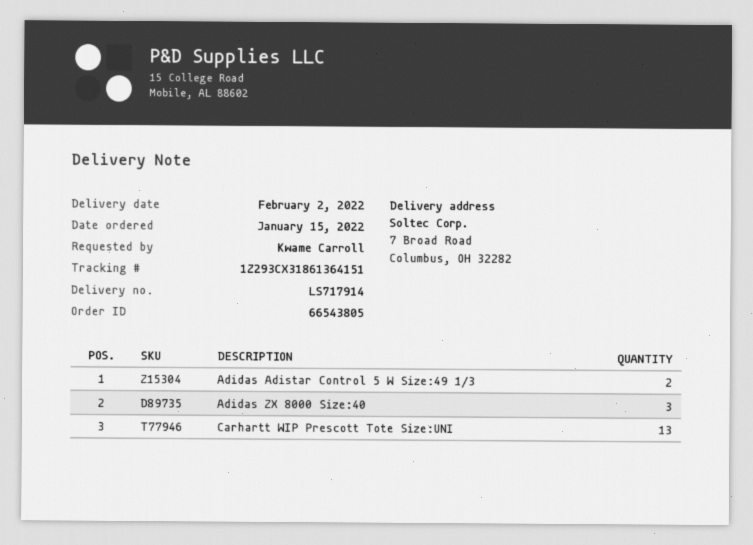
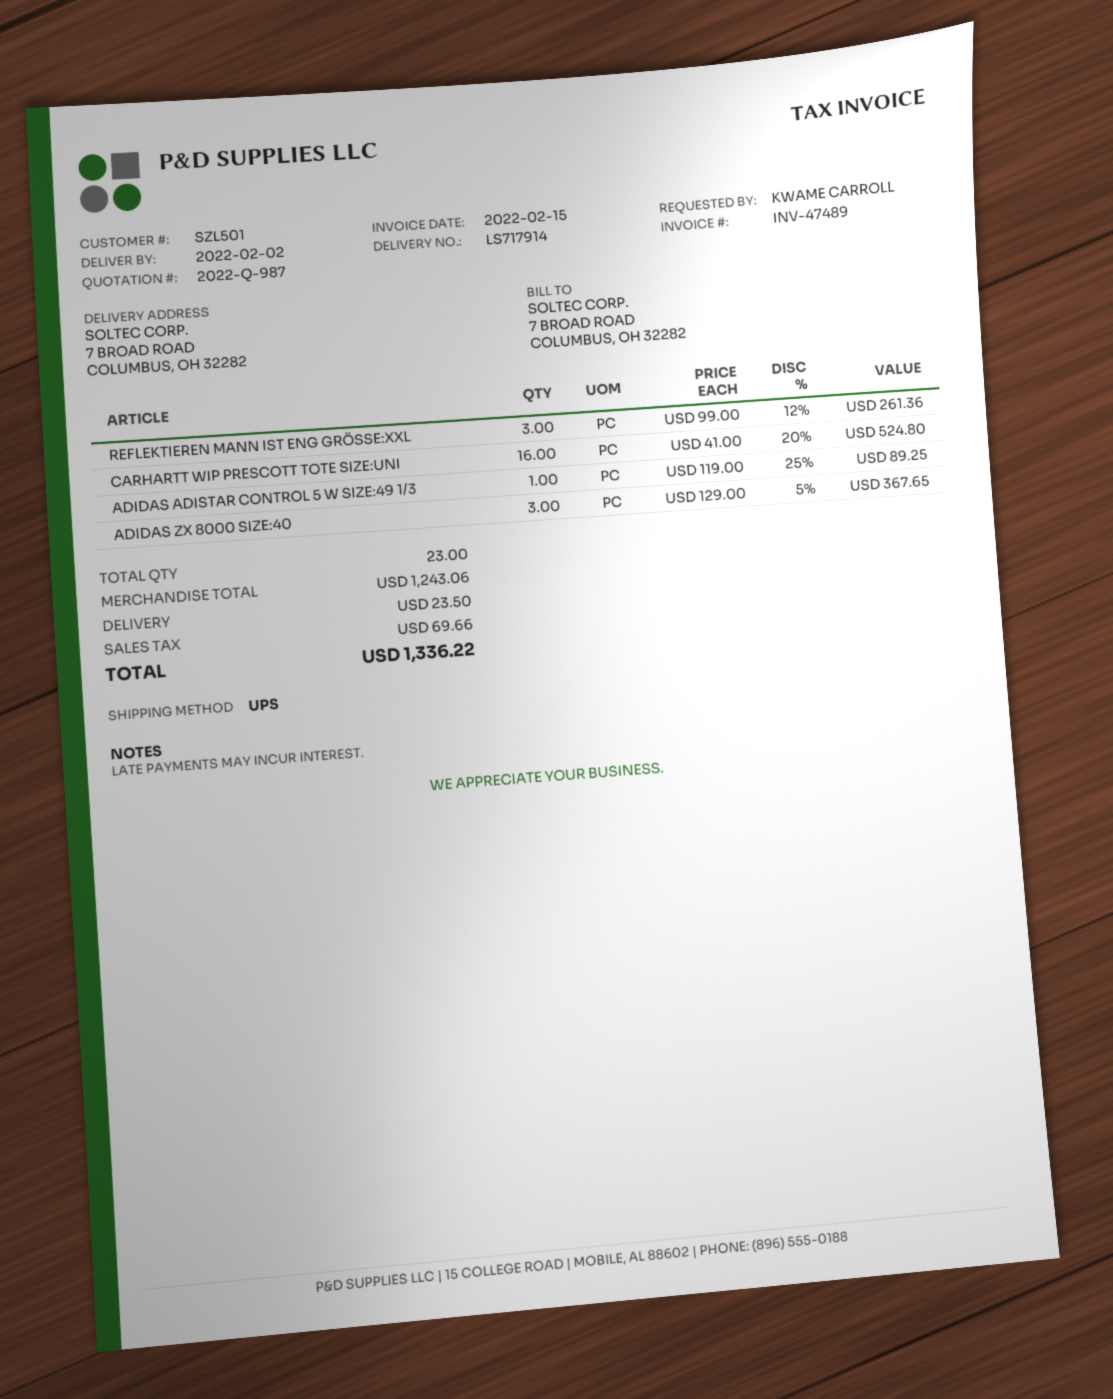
Adidas Adistar Control 5 W Size:49 1/3: 2 -> 1
Carhartt WIP Prescott Tote Size:UNI: 13 -> 16
REFLEKTIEREN MANN IST ENG GRÖSSE:XXL: none -> 3

